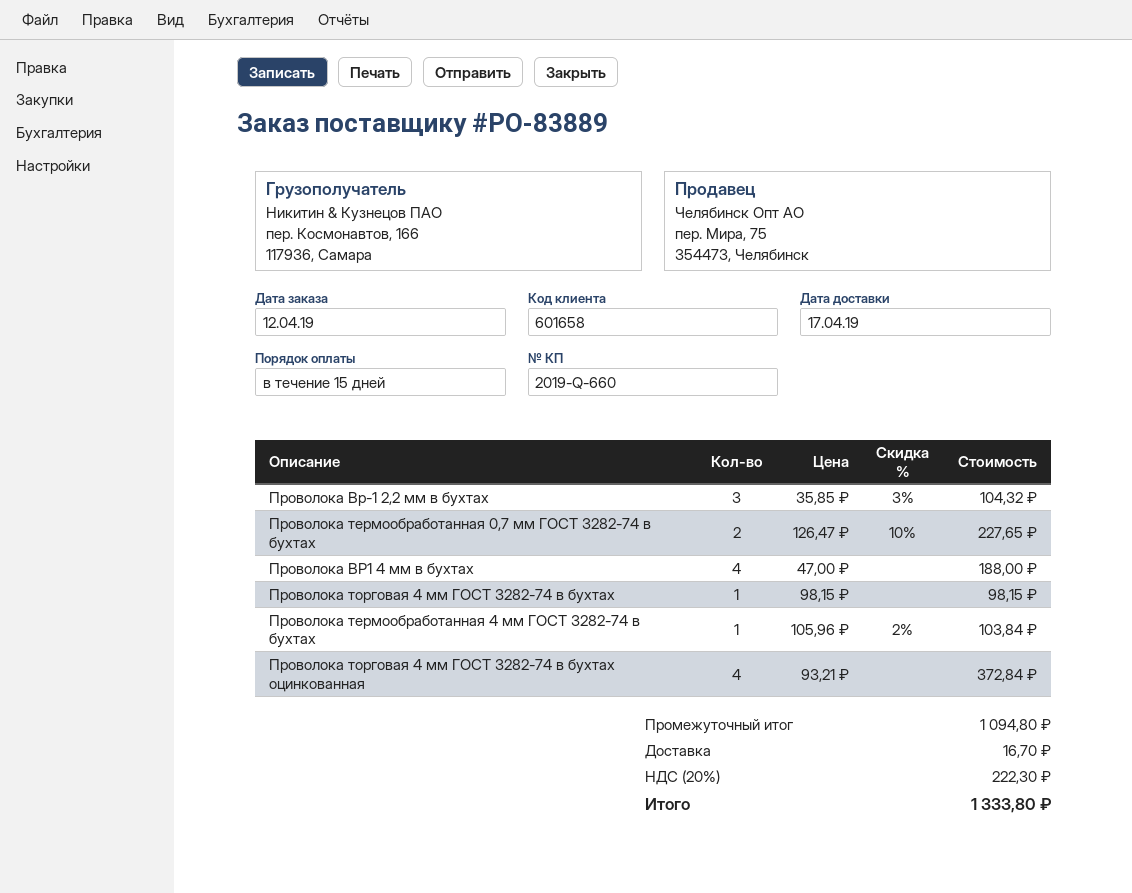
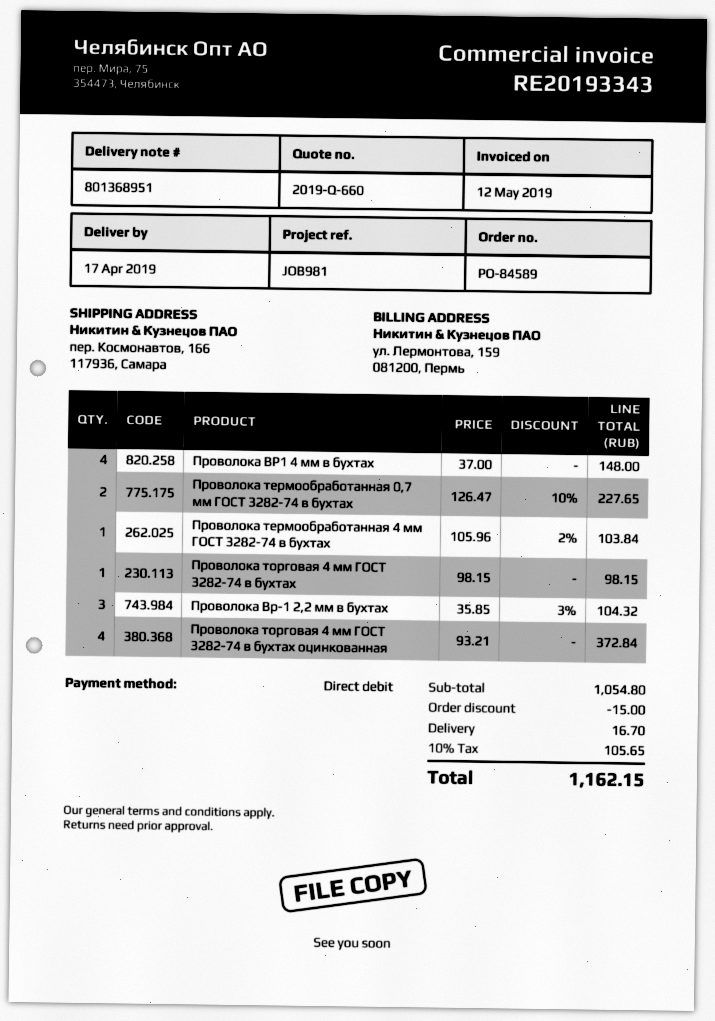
order number: PO-83889 -> PO-84589
Проволока ВР1 4 мм в бухтах: 4 x 47.00 = 188.00 -> 4 x 37.00 = 148.00
subtotal: 1094.80 -> 1054.80
discount: none -> 15.00
tax: 20% = 222.30 -> 10% = 105.65
total: 1333.80 -> 1162.15

